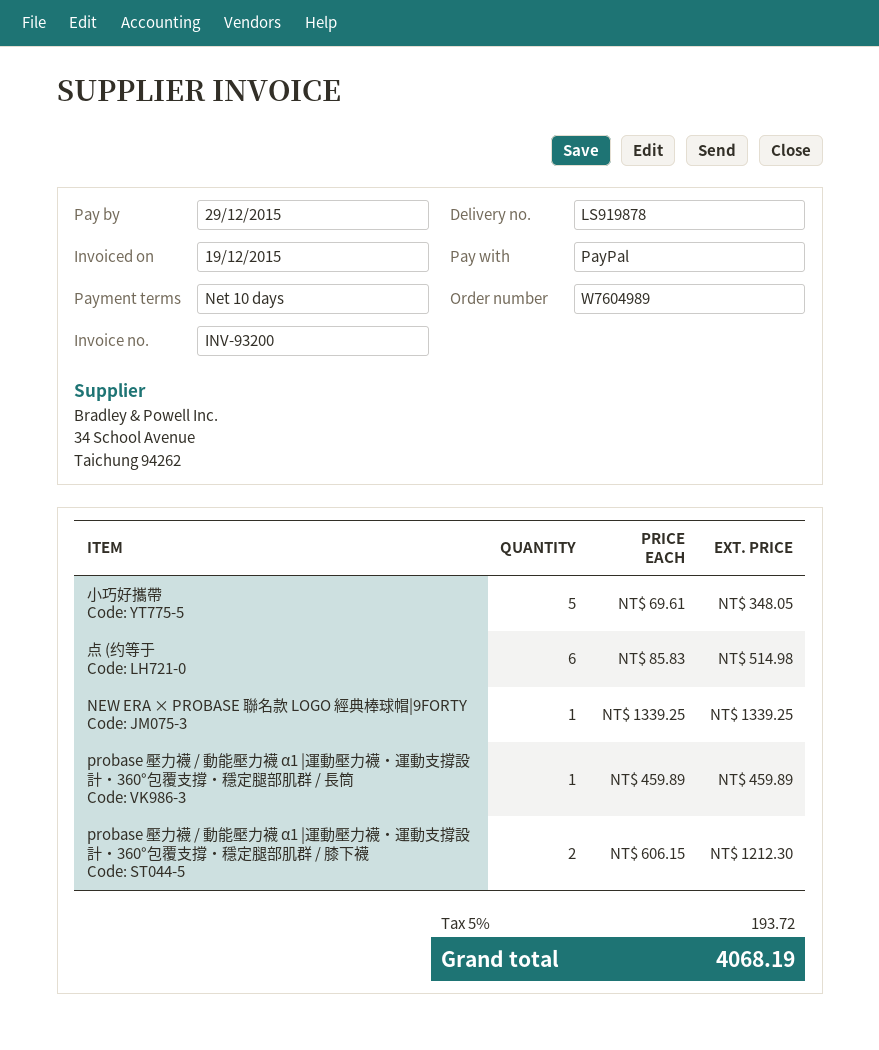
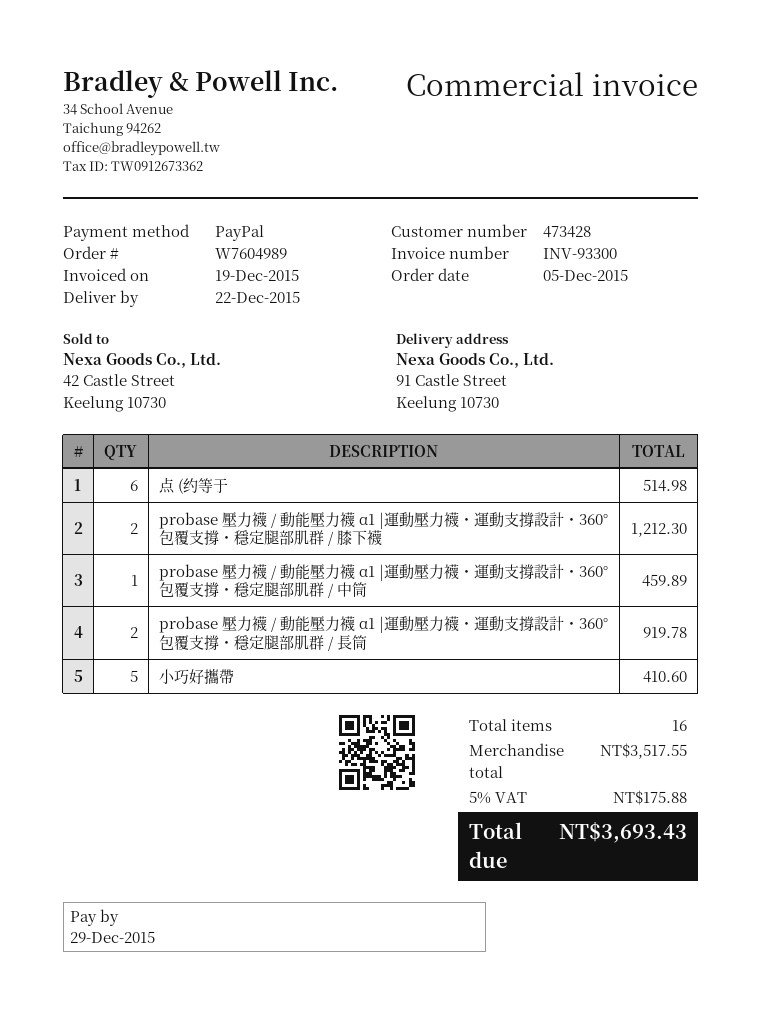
invoice number: INV-93200 -> INV-93300
小巧好攜帶: 5 for 348.05 -> 5 for 410.60
NEW ERA × PROBASE 聯名款 LOGO 經典棒球帽|9FORTY: 1 for 1339.25 -> none
probase 壓力襪 / 動能壓力襪 α1 |運動壓力襪・運動支撐設計・360°包覆支撐・穩定腿部肌群 / 長筒: 1 for 459.89 -> 2 for 919.78
probase 壓力襪 / 動能壓力襪 α1 |運動壓力襪・運動支撐設計・360°包覆支撐・穩定腿部肌群 / 中筒: none -> 1 for 459.89
tax: 5% = 193.72 -> 5% = 175.88
total: 4068.19 -> 3693.43

